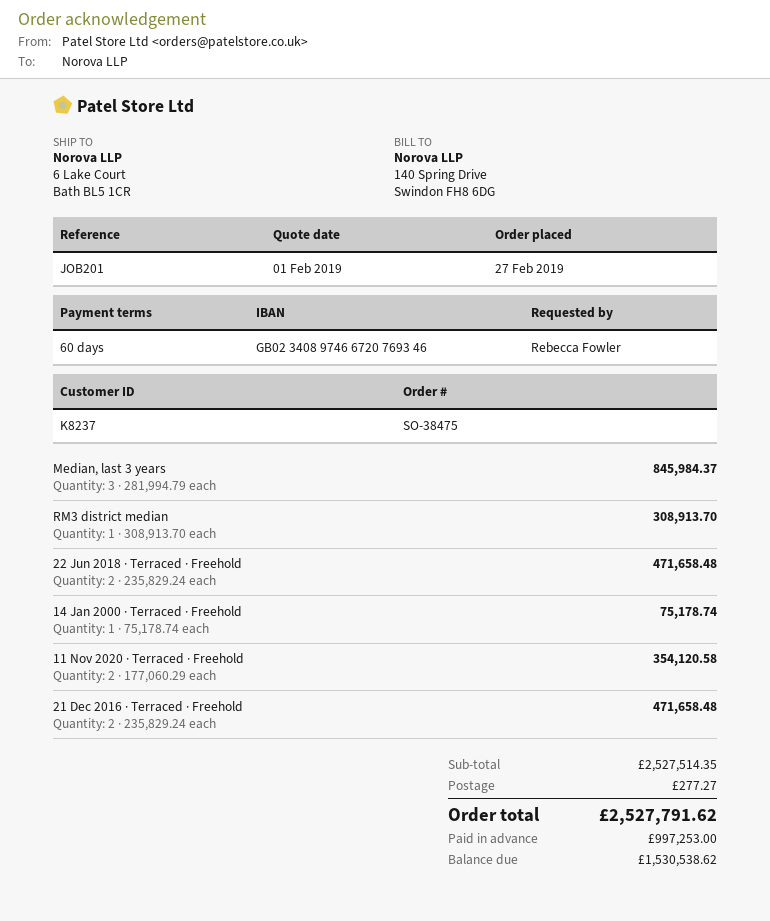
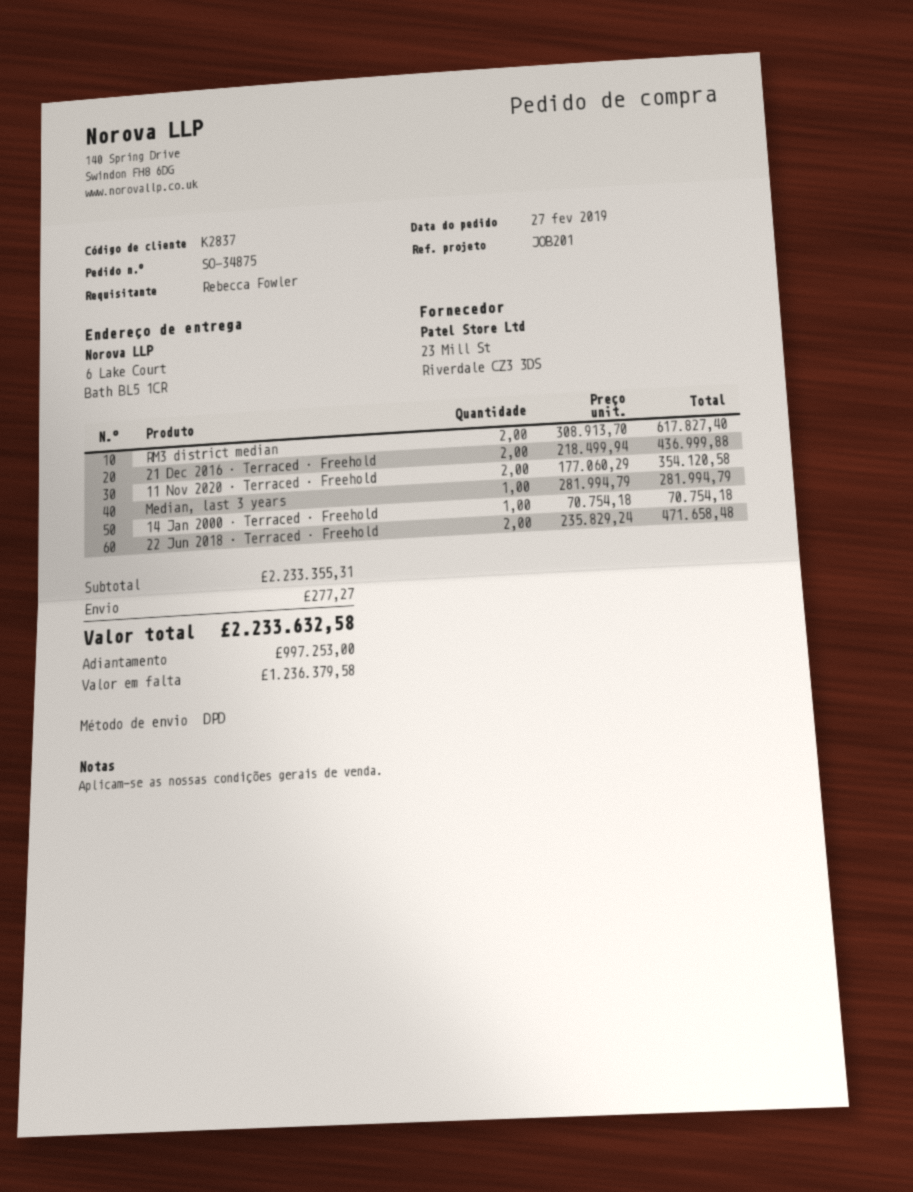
order number: SO-38475 -> SO-34875
customer number: K8237 -> K2837
Median, last 3 years: 3 x 281994.79 = 845984.37 -> 1 x 281994.79 = 281994.79
RM3 district median: 1 x 308913.70 = 308913.70 -> 2 x 308913.70 = 617827.40
14 Jan 2000 · Terraced · Freehold: 1 x 75178.74 = 75178.74 -> 1 x 70754.18 = 70754.18
21 Dec 2016 · Terraced · Freehold: 2 x 235829.24 = 471658.48 -> 2 x 218499.94 = 436999.88
subtotal: 2527514.35 -> 2233355.31
total: 2527791.62 -> 2233632.58
balance: 1530538.62 -> 1236379.58

